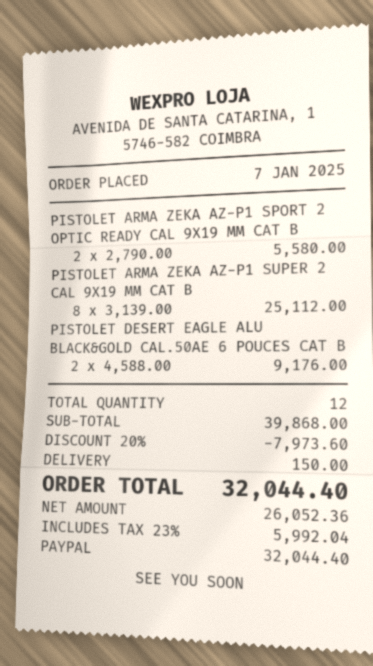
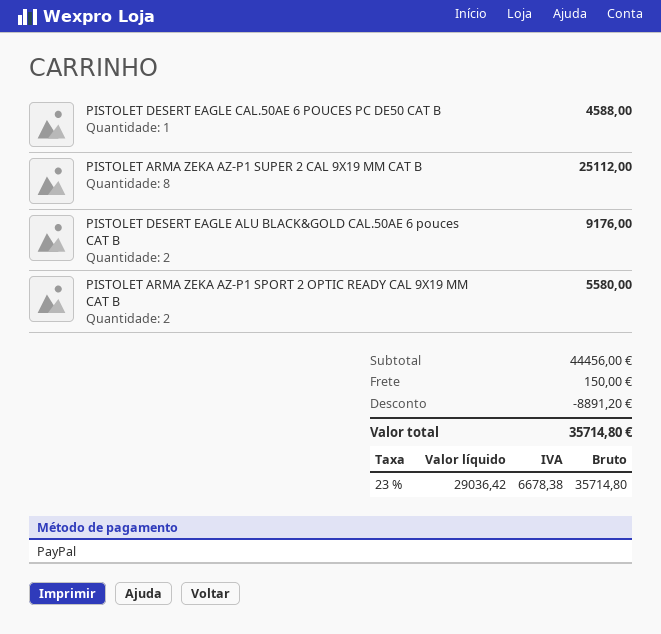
PISTOLET DESERT EAGLE CAL.50AE 6 POUCES PC DE50 CAT B: none -> 1 for 4588.00
subtotal: 39868.00 -> 44456.00
discount: 7973.60 -> 8891.20
net: 26052.36 -> 29036.42
tax: 23% = 5992.04 -> 23% = 6678.38
total: 32044.40 -> 35714.80

